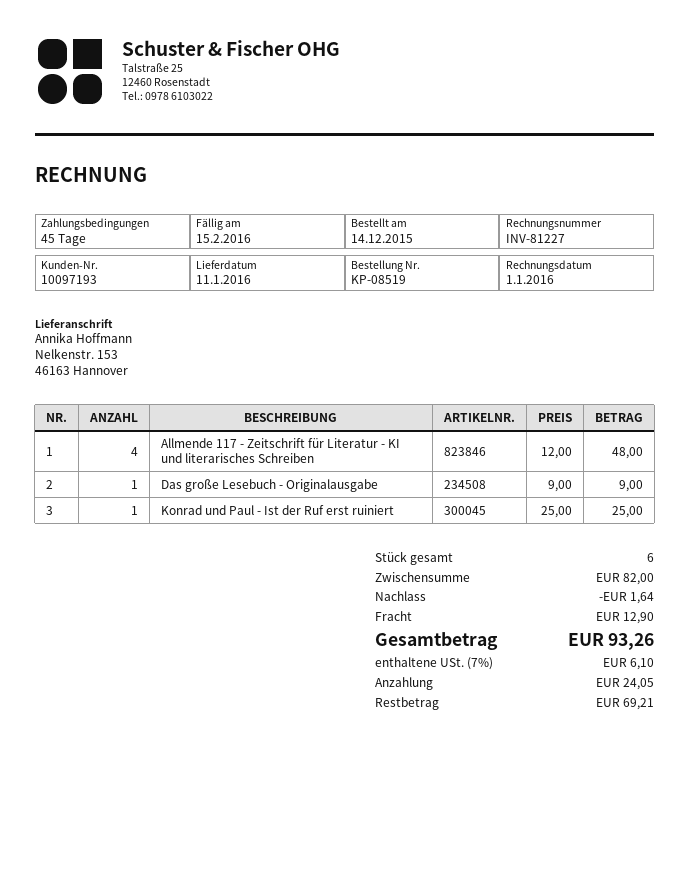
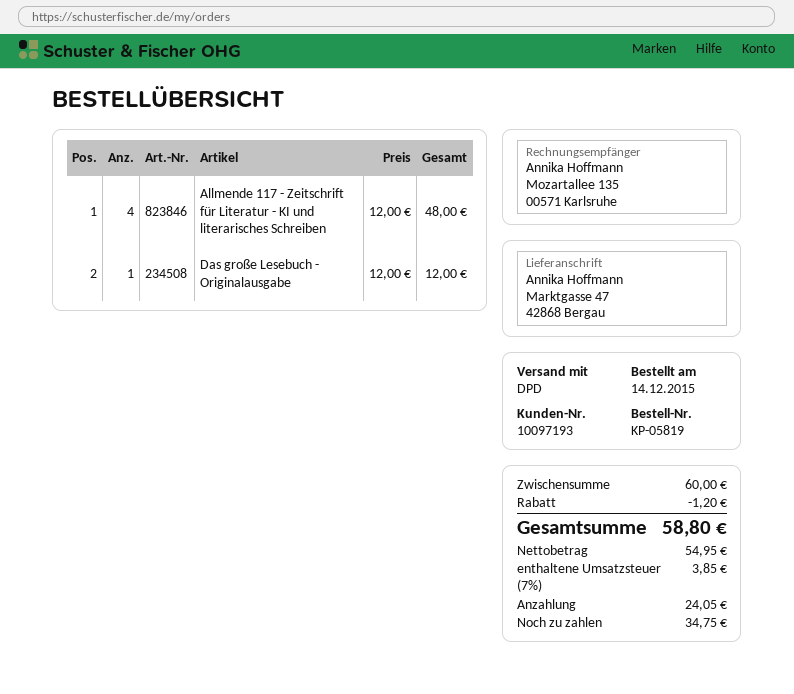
order number: KP-08519 -> KP-05819
ship to: Nelkenstr. 153, 46163 Hannover -> Marktgasse 47, 42868 Bergau
Das große Lesebuch - Originalausgabe: 1 x 9.00 = 9.00 -> 1 x 12.00 = 12.00
Konrad und Paul - Ist der Ruf erst ruiniert: 1 x 25.00 = 25.00 -> none
subtotal: 82.00 -> 60.00
discount: 1.64 -> 1.20
shipping: 12.90 -> none
tax: 7% = 6.10 -> 7% = 3.85
total: 93.26 -> 58.80
balance: 69.21 -> 34.75

